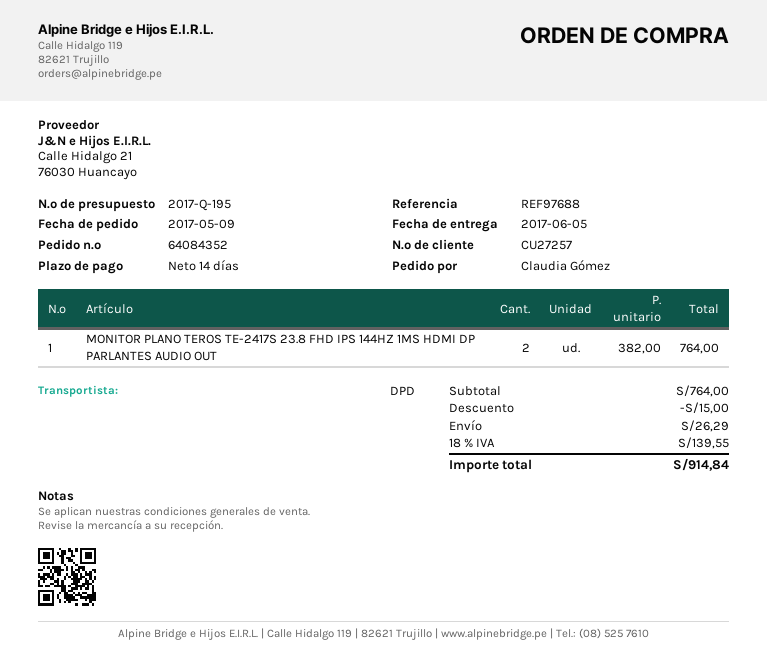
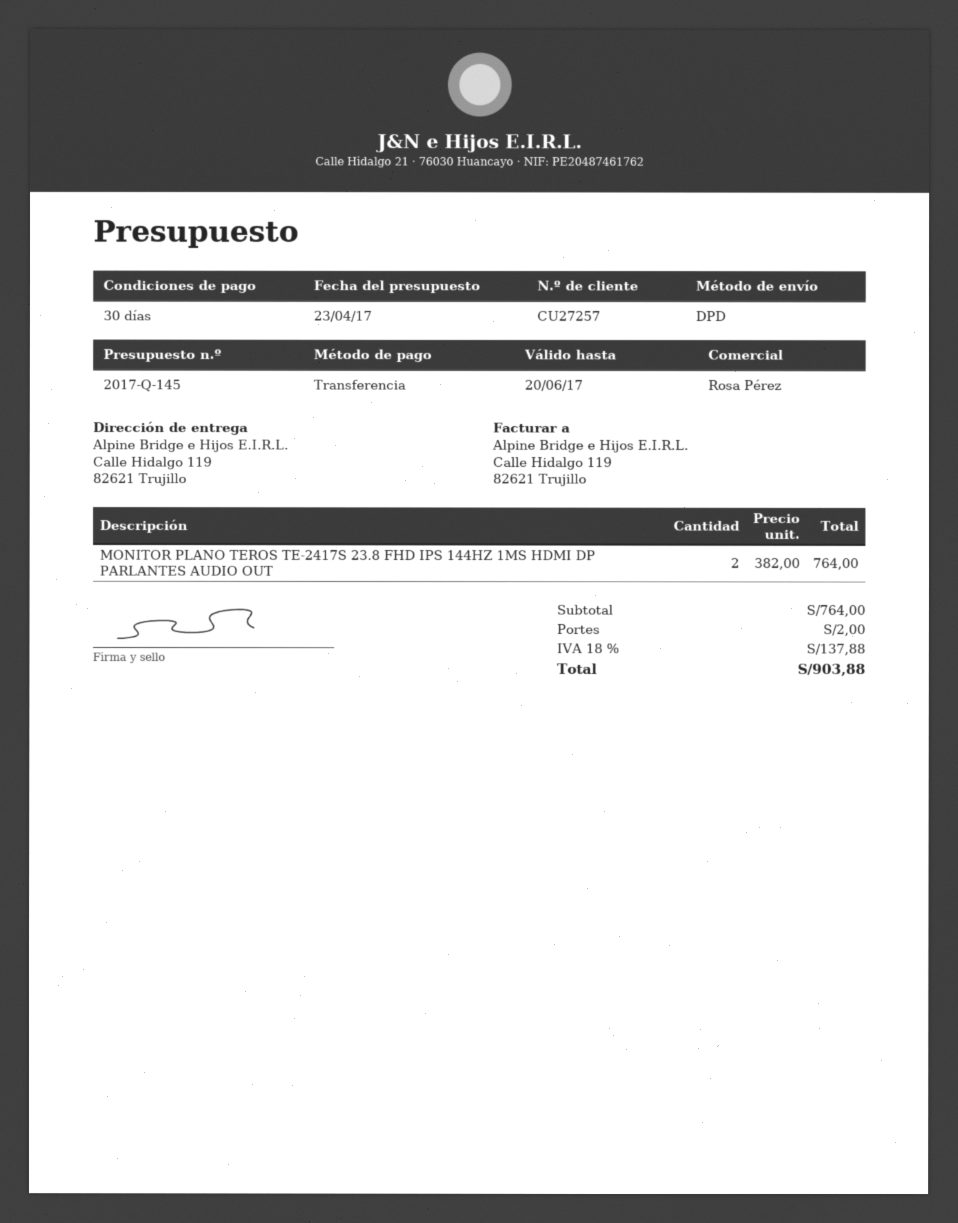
quote number: 2017-Q-195 -> 2017-Q-145
payment terms: 14 days -> 30 days
discount: 15.00 -> none
shipping: 26.29 -> 2.00
tax: 18% = 139.55 -> 18% = 137.88
total: 914.84 -> 903.88

